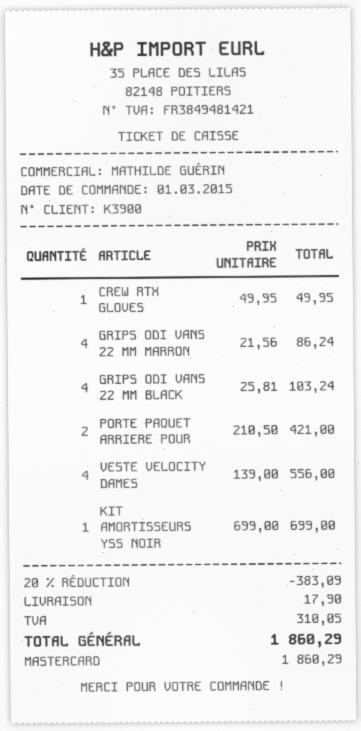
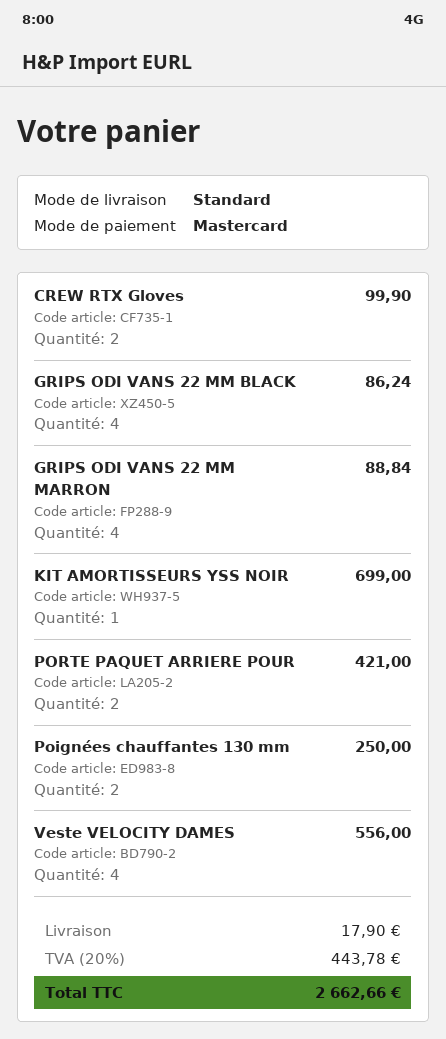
CREW RTX GLOVES: 1 for 49.95 -> 2 for 99.90
GRIPS ODI VANS 22 MM MARRON: 4 for 86.24 -> 4 for 88.84
GRIPS ODI VANS 22 MM BLACK: 4 for 103.24 -> 4 for 86.24
Poignées chauffantes 130 mm: none -> 2 for 250.00
discount: 20% = 383.09 -> none
tax: 310.05 -> 443.78
total: 1860.29 -> 2662.66

